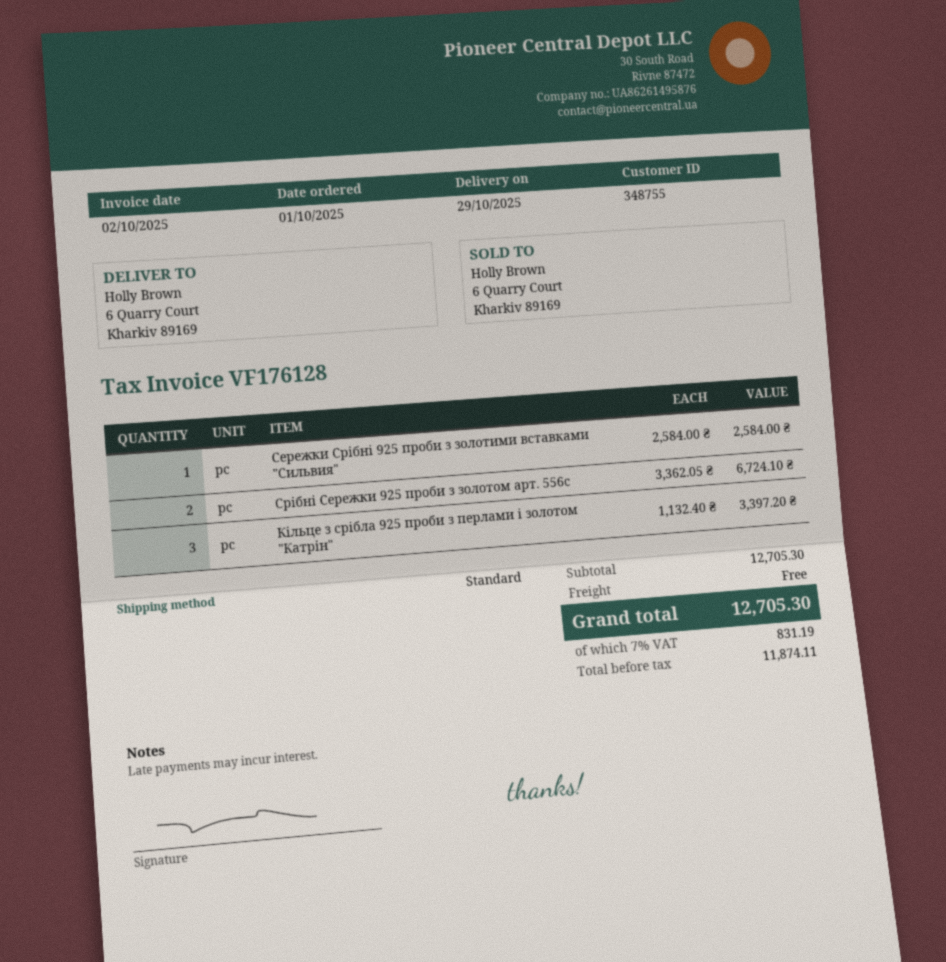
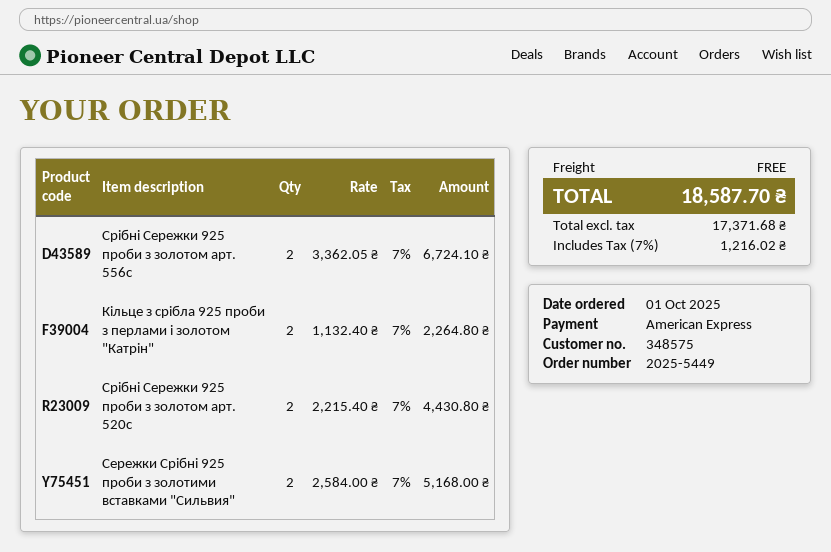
customer number: 348755 -> 348575
Сережки Срібні 925 проби з золотими вставками "Сильвия": 1 x 2584.00 = 2584.00 -> 2 x 2584.00 = 5168.00
Кільце з срібла 925 проби з перлами і золотом "Катрін": 3 x 1132.40 = 3397.20 -> 2 x 1132.40 = 2264.80
Срібні Сережки 925 проби з золотом арт. 520с: none -> 2 x 2215.40 = 4430.80
net: 11874.11 -> 17371.68
tax: 7% = 831.19 -> 7% = 1216.02
total: 12705.30 -> 18587.70

